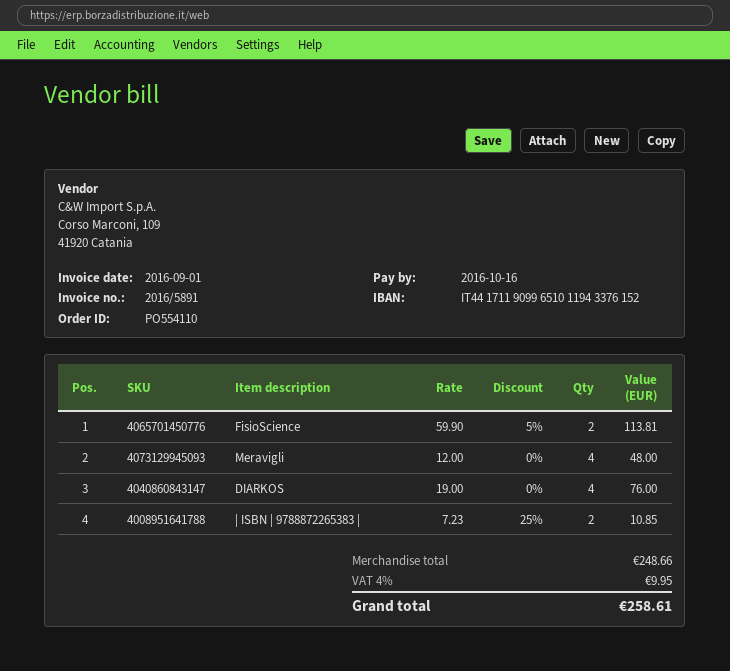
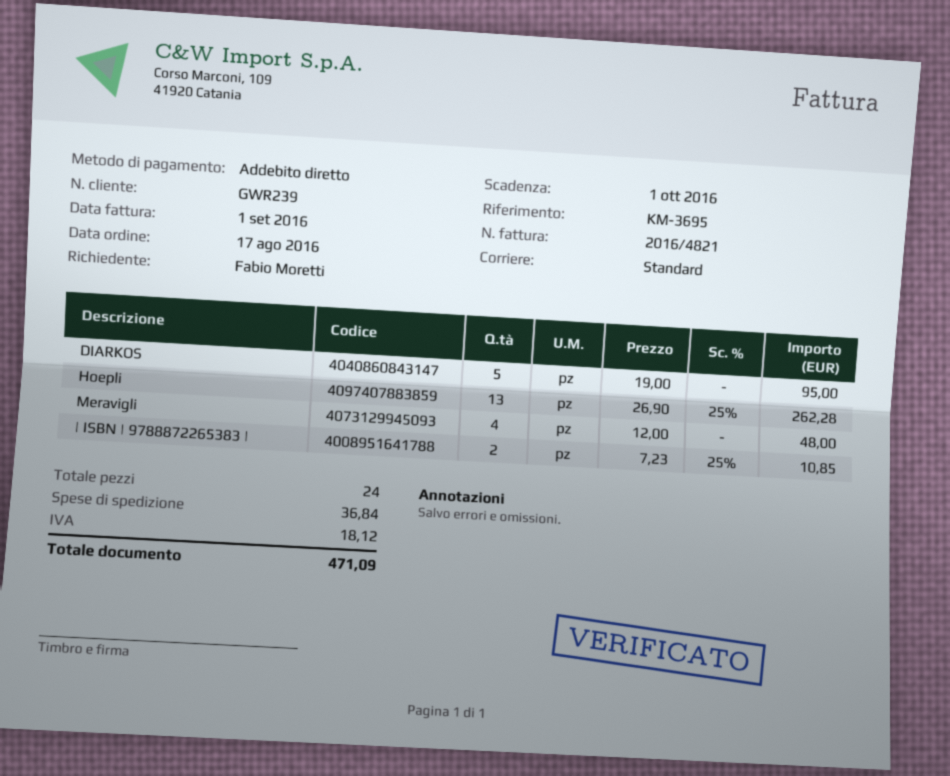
invoice number: 2016/5891 -> 2016/4821
due date: 2016-10-16 -> 2016-10-01
FisioScience: 2 x 59.90 - 5% = 113.81 -> none
DIARKOS: 4 x 19.00 = 76.00 -> 5 x 19.00 = 95.00
Hoepli: none -> 13 x 26.90 - 25% = 262.28
shipping: none -> 36.84
tax: 9.95 -> 18.12
total: 258.61 -> 471.09

